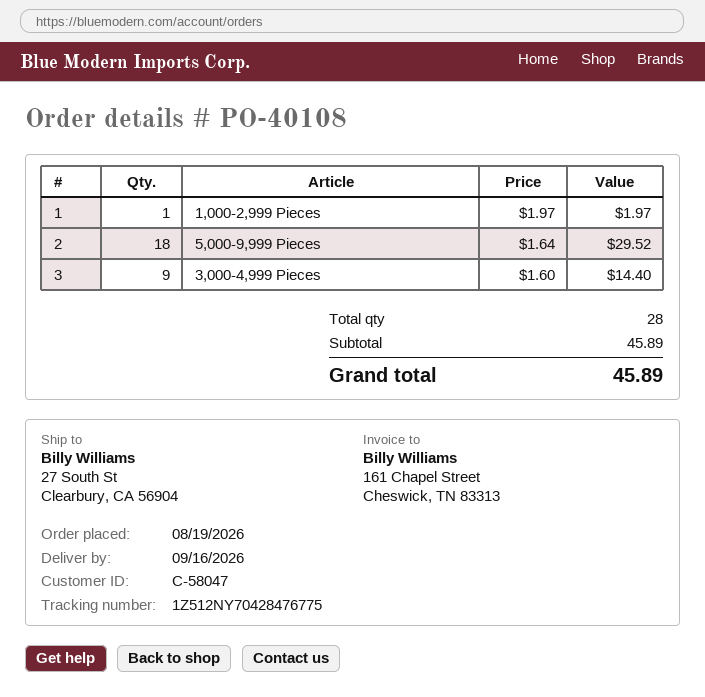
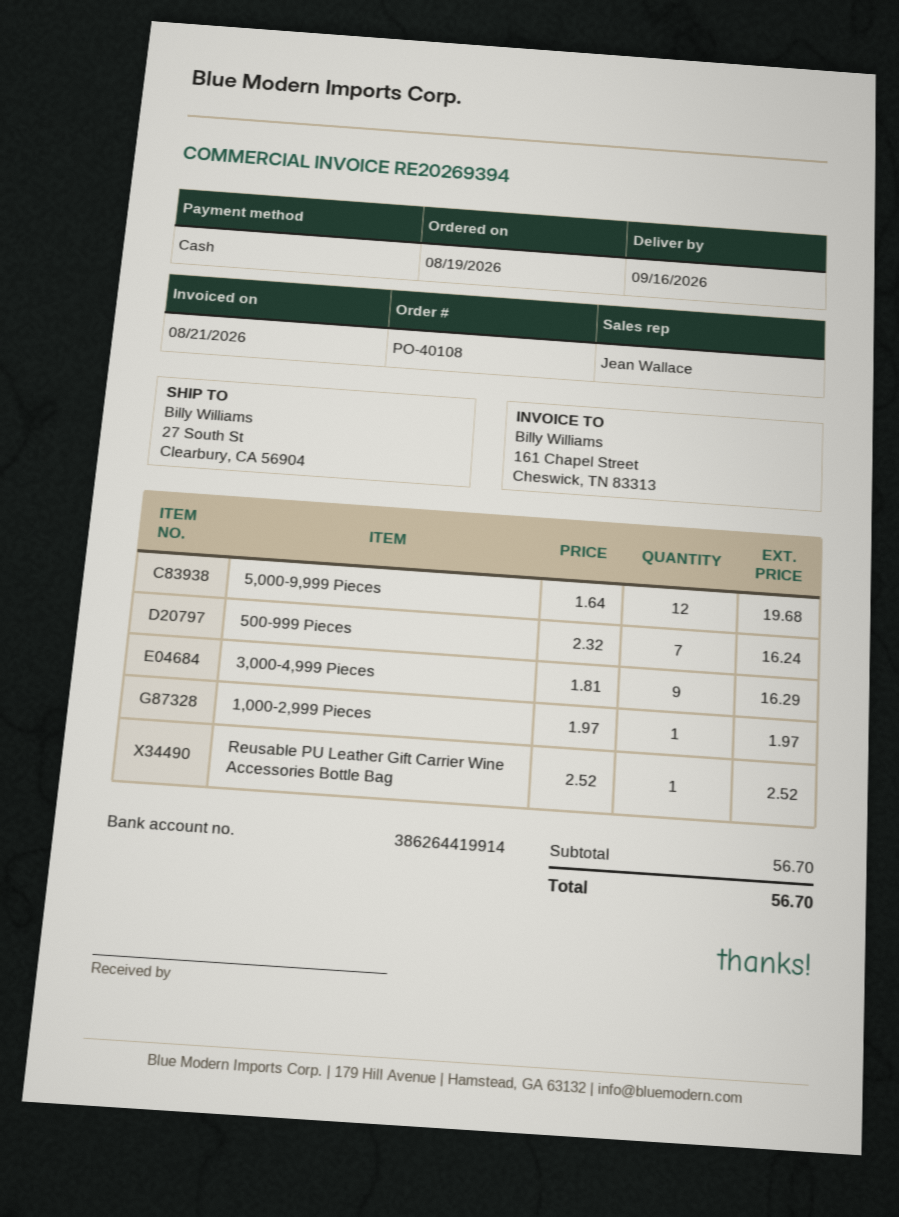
5,000-9,999 Pieces: 18 x 1.64 = 29.52 -> 12 x 1.64 = 19.68
3,000-4,999 Pieces: 9 x 1.60 = 14.40 -> 9 x 1.81 = 16.29
500-999 Pieces: none -> 7 x 2.32 = 16.24
Reusable PU Leather Gift Carrier Wine Accessories Bottle Bag: none -> 1 x 2.52 = 2.52
subtotal: 45.89 -> 56.70
total: 45.89 -> 56.70

